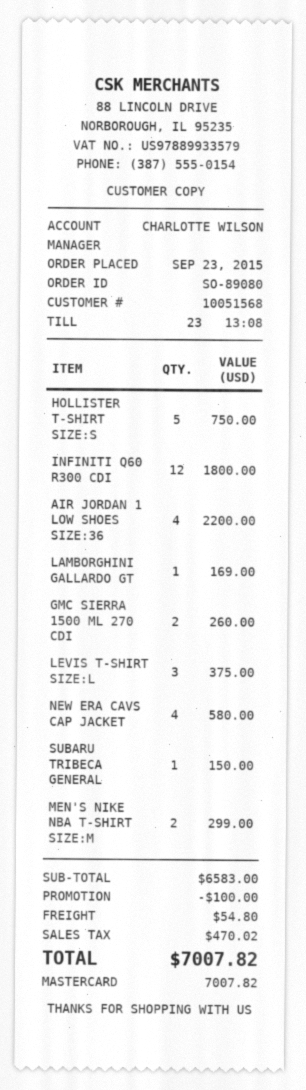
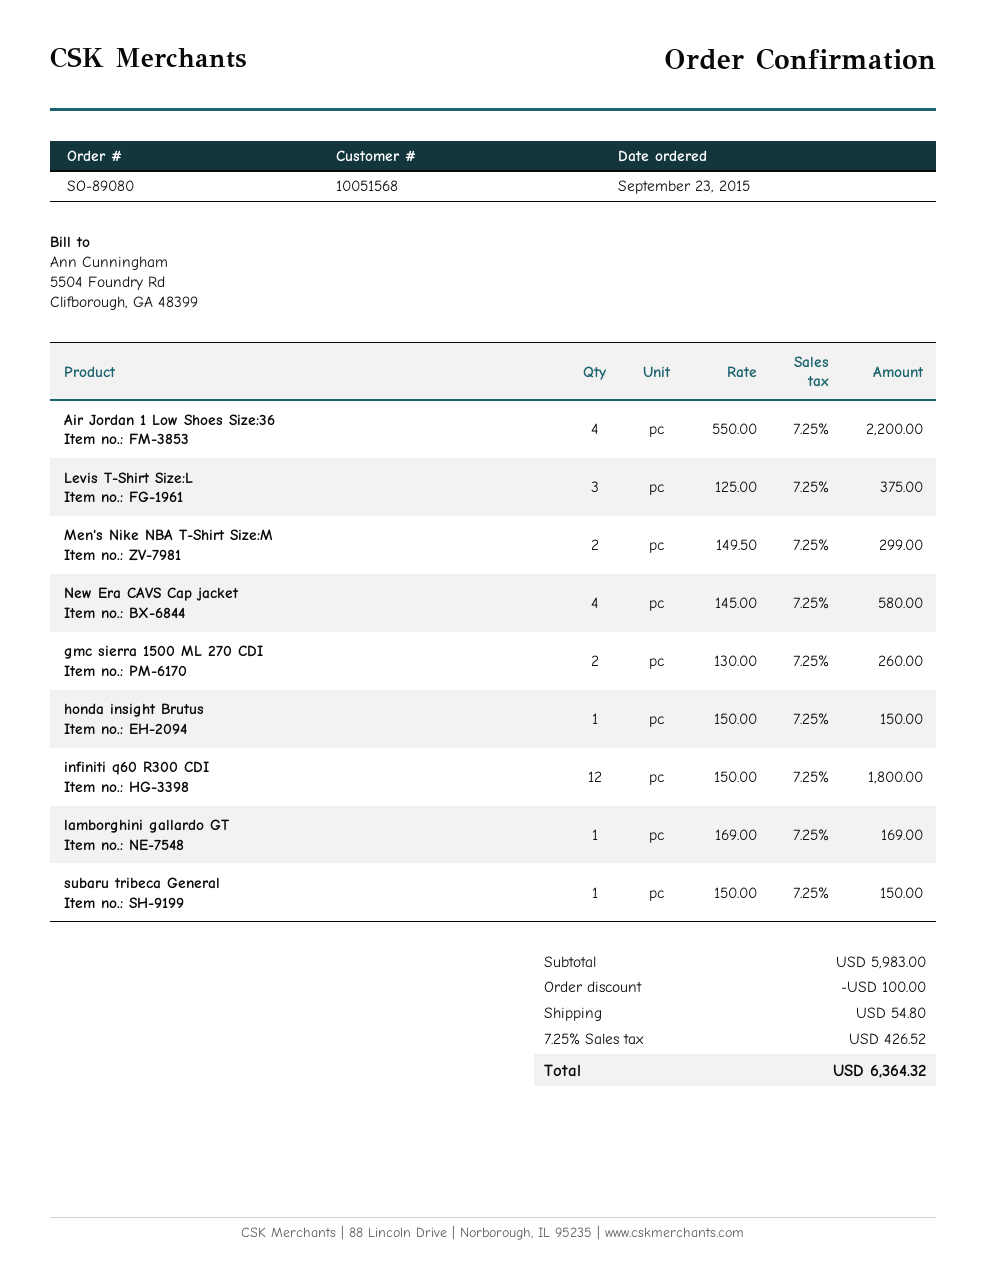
HOLLISTER T-SHIRT SIZE:S: 5 for 750.00 -> none
honda insight Brutus: none -> 1 for 150.00
subtotal: 6583.00 -> 5983.00
tax: 470.02 -> 426.52
total: 7007.82 -> 6364.32

